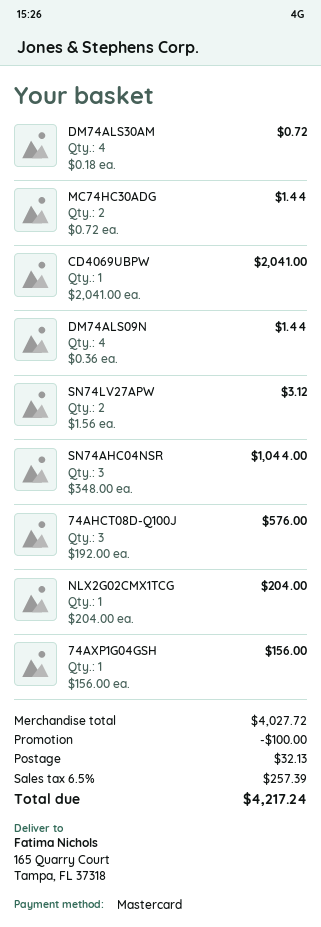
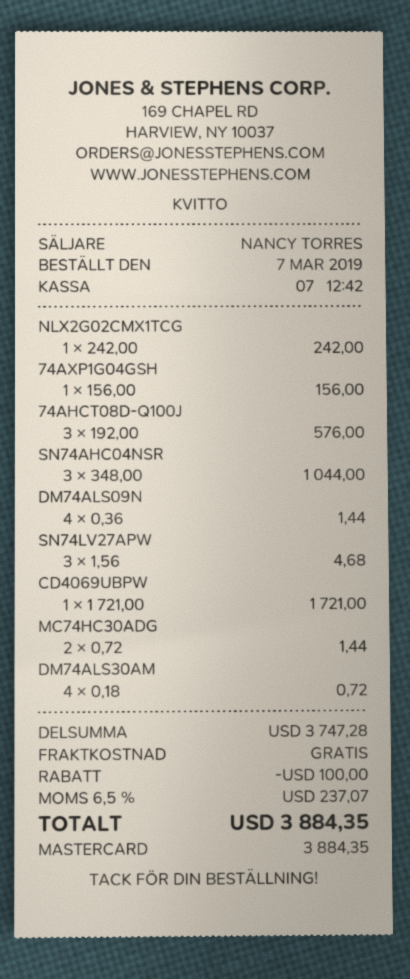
CD4069UBPW: 1 x 2041.00 = 2041.00 -> 1 x 1721.00 = 1721.00
SN74LV27APW: 2 x 1.56 = 3.12 -> 3 x 1.56 = 4.68
NLX2G02CMX1TCG: 1 x 204.00 = 204.00 -> 1 x 242.00 = 242.00
subtotal: 4027.72 -> 3747.28
shipping: 32.13 -> 0.00
tax: 6.5% = 257.39 -> 6.5% = 237.07
total: 4217.24 -> 3884.35

